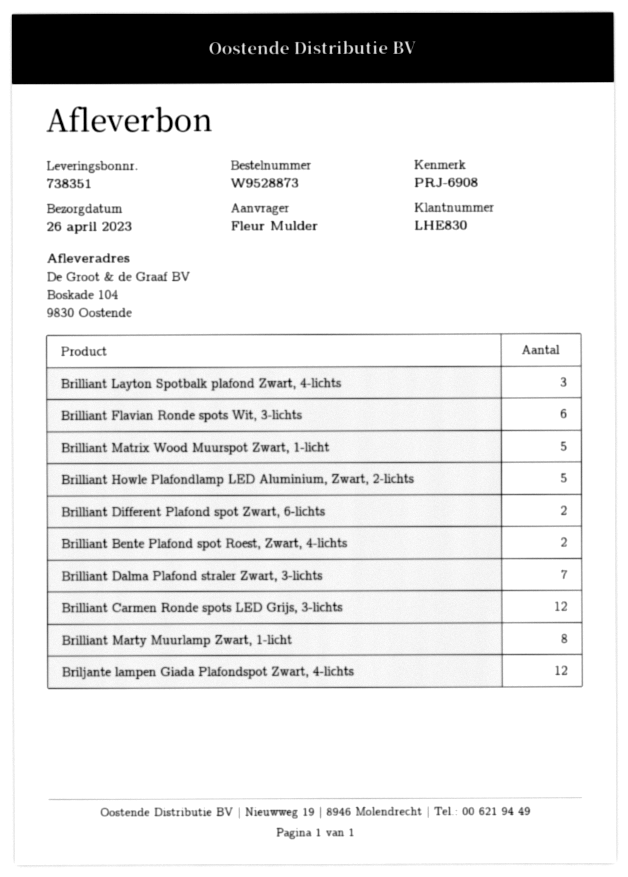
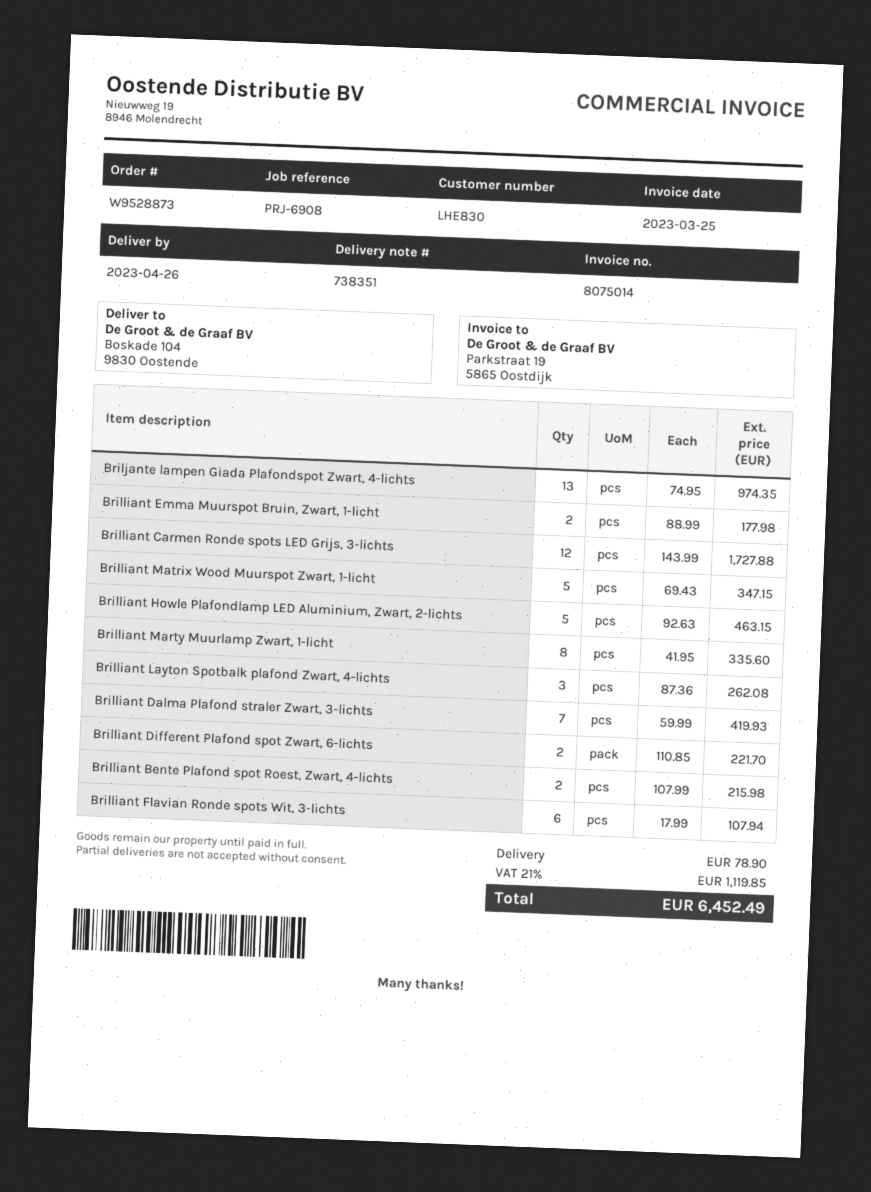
Briljante lampen Giada Plafondspot Zwart, 4-lichts: 12 -> 13
Brilliant Emma Muurspot Bruin, Zwart, 1-licht: none -> 2

